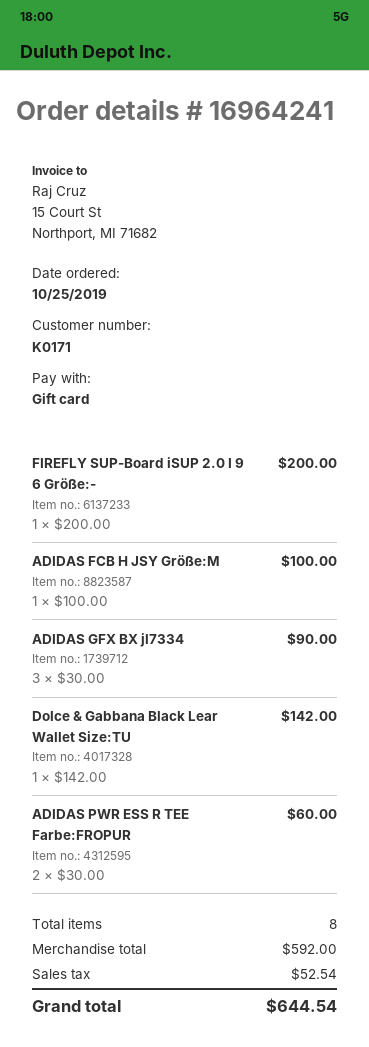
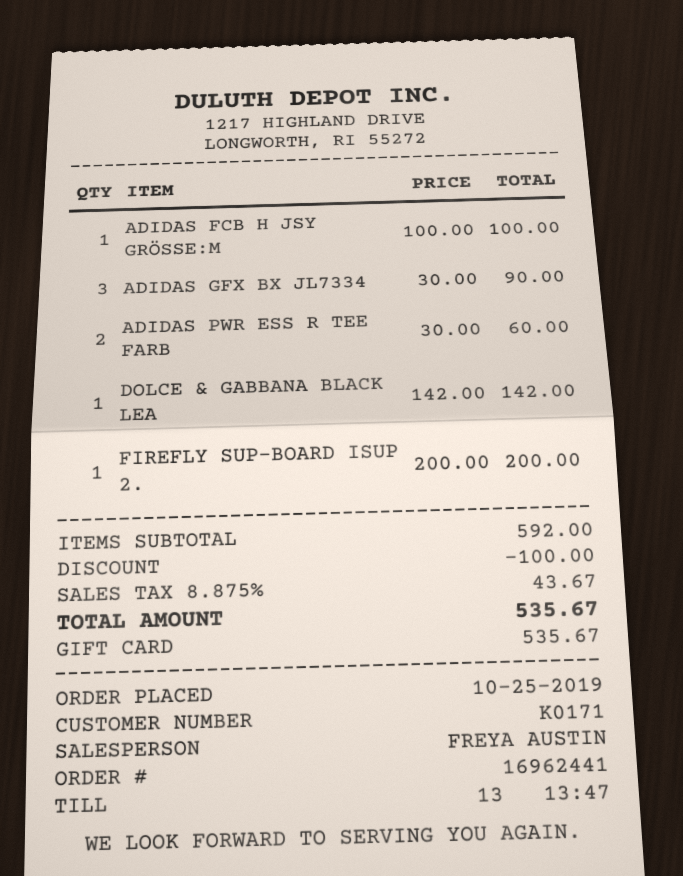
order number: 16964241 -> 16962441
discount: none -> 100.00
tax: 52.54 -> 43.67
total: 644.54 -> 535.67

